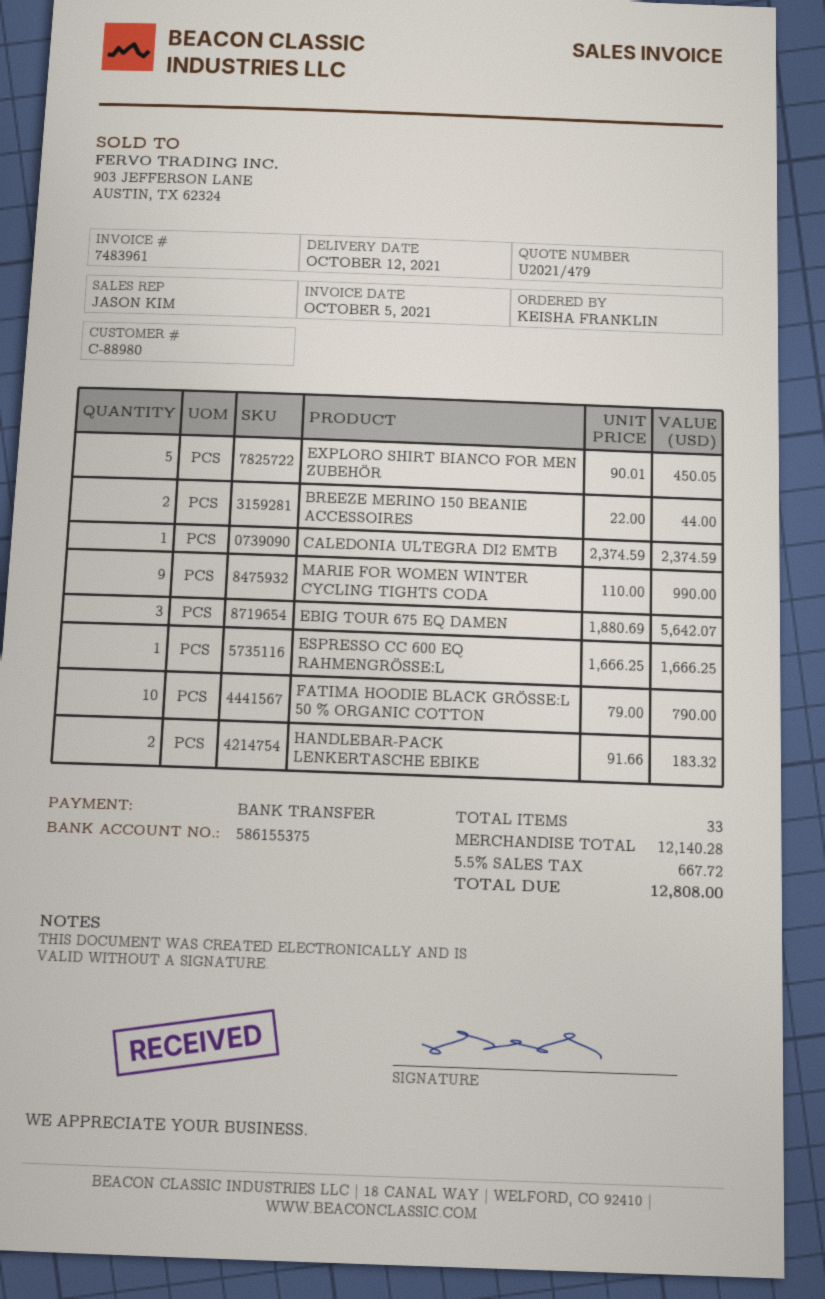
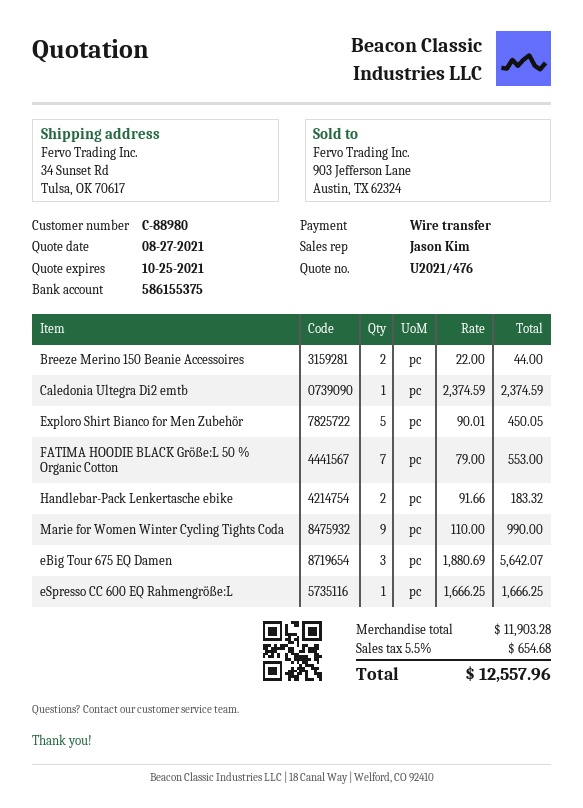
quote number: U2021/479 -> U2021/476
FATIMA HOODIE BLACK GRÖSSE:L 50 % ORGANIC COTTON: 10 x 79.00 = 790.00 -> 7 x 79.00 = 553.00
subtotal: 12140.28 -> 11903.28
tax: 5.5% = 667.72 -> 5.5% = 654.68
total: 12808.00 -> 12557.96

